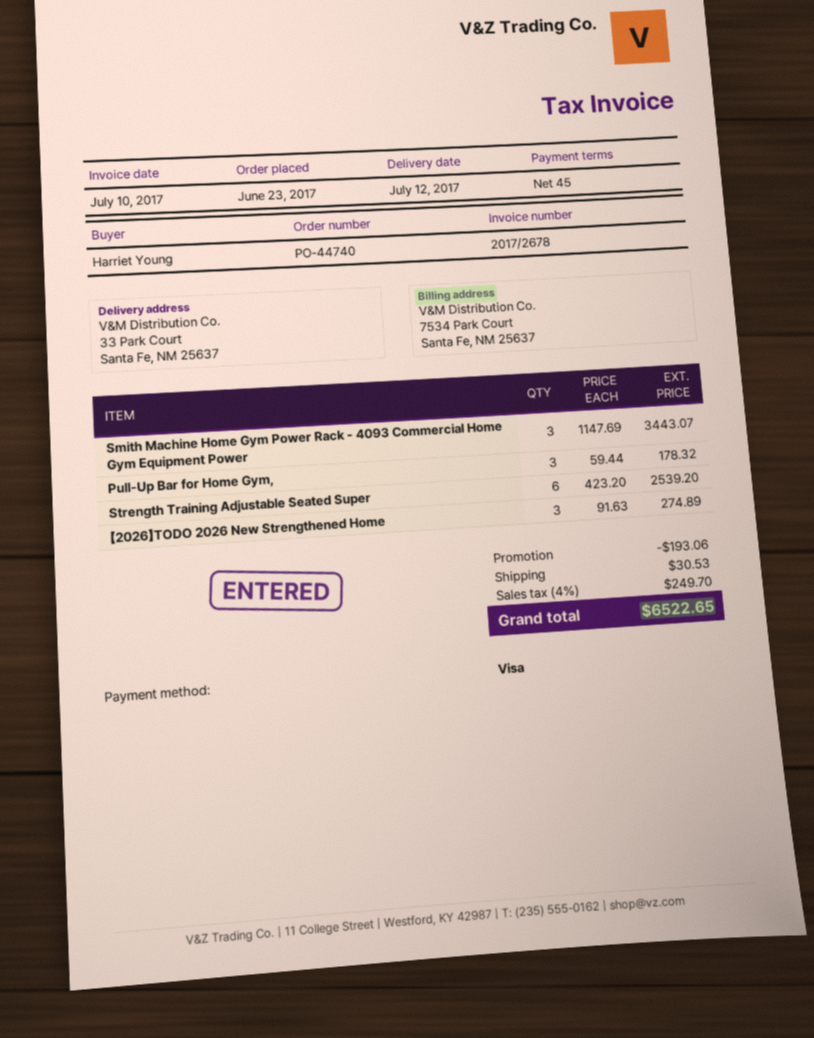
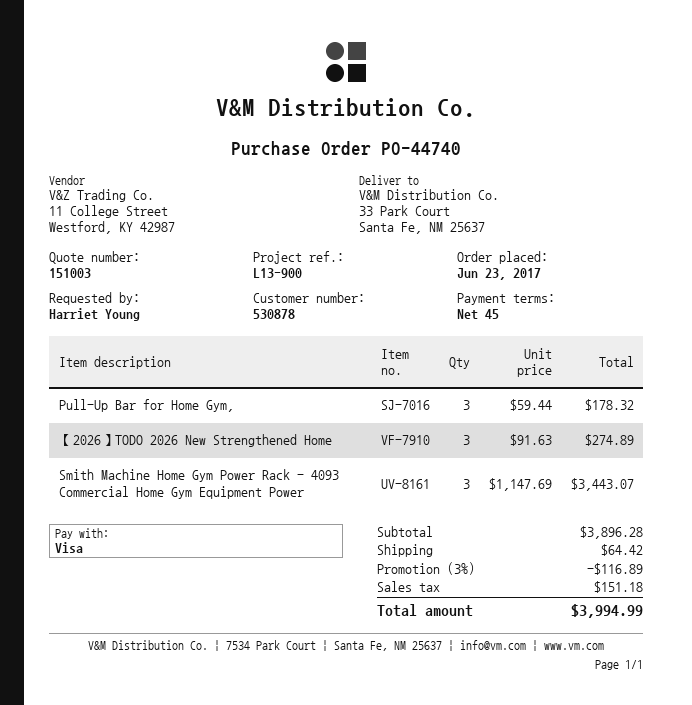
Strength Training Adjustable Seated Super: 6 x 423.20 = 2539.20 -> none
discount: 193.06 -> 116.89
shipping: 30.53 -> 64.42
tax: 249.70 -> 151.18
total: 6522.65 -> 3994.99

